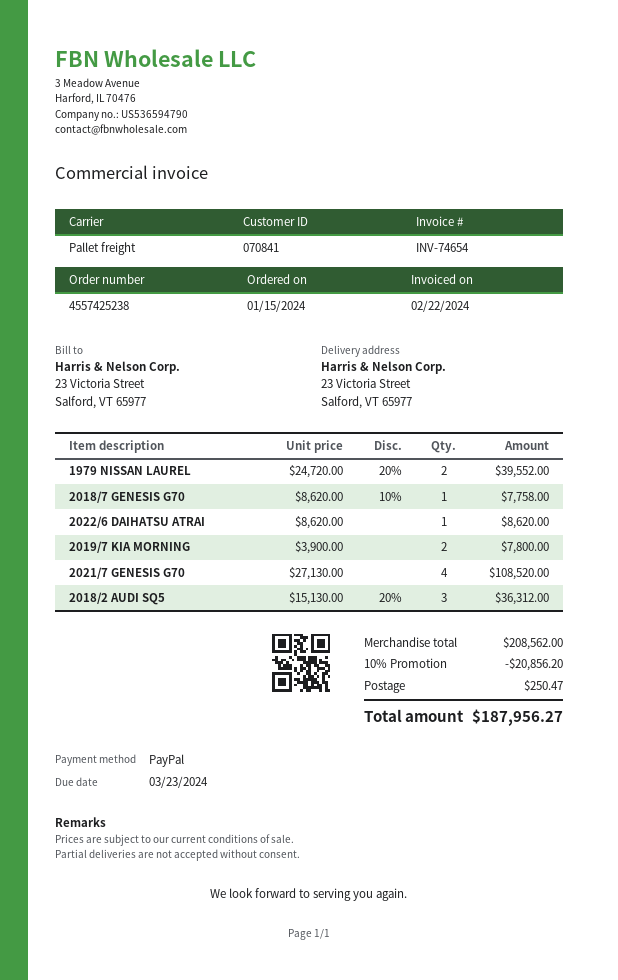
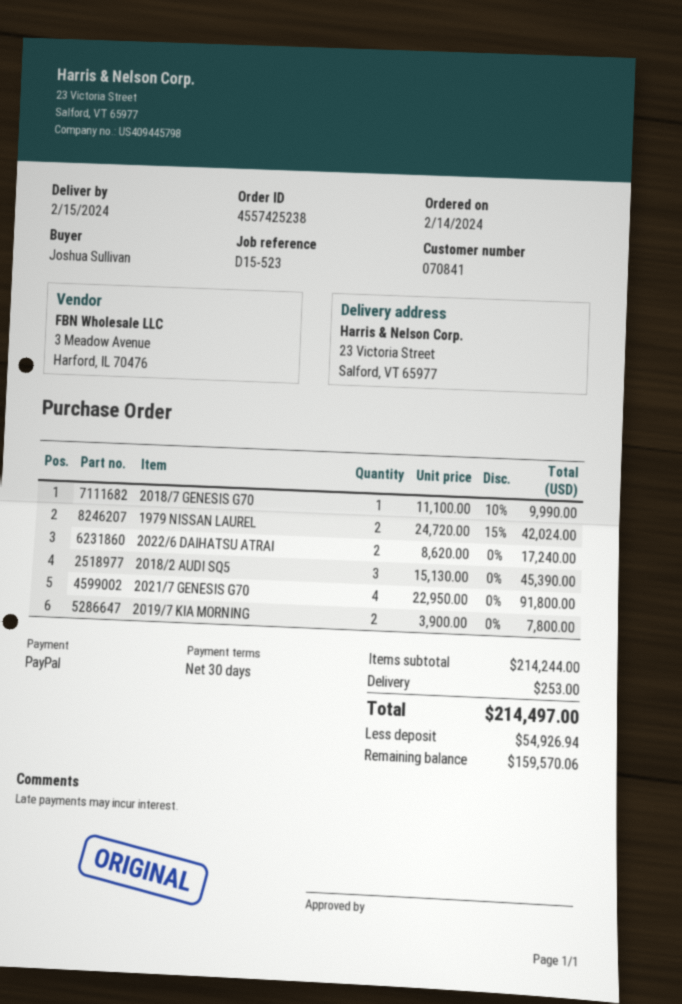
order date: 2024-01-15 -> 2024-02-14
1979 NISSAN LAUREL: 2 x 24720.00 - 20% = 39552.00 -> 2 x 24720.00 - 15% = 42024.00
2018/7 GENESIS G70: 1 x 8620.00 - 10% = 7758.00 -> 1 x 11100.00 - 10% = 9990.00
2022/6 DAIHATSU ATRAI: 1 x 8620.00 = 8620.00 -> 2 x 8620.00 = 17240.00
2021/7 GENESIS G70: 4 x 27130.00 = 108520.00 -> 4 x 22950.00 = 91800.00
2018/2 AUDI SQ5: 3 x 15130.00 - 20% = 36312.00 -> 3 x 15130.00 = 45390.00
subtotal: 208562.00 -> 214244.00
discount: 10% = 20856.20 -> none
shipping: 250.47 -> 253.00
total: 187956.27 -> 214497.00

